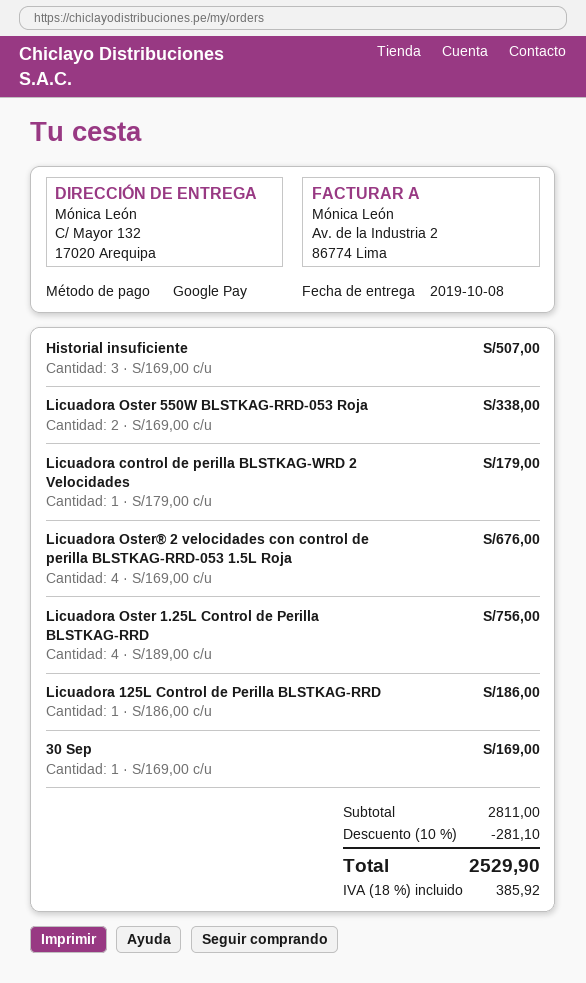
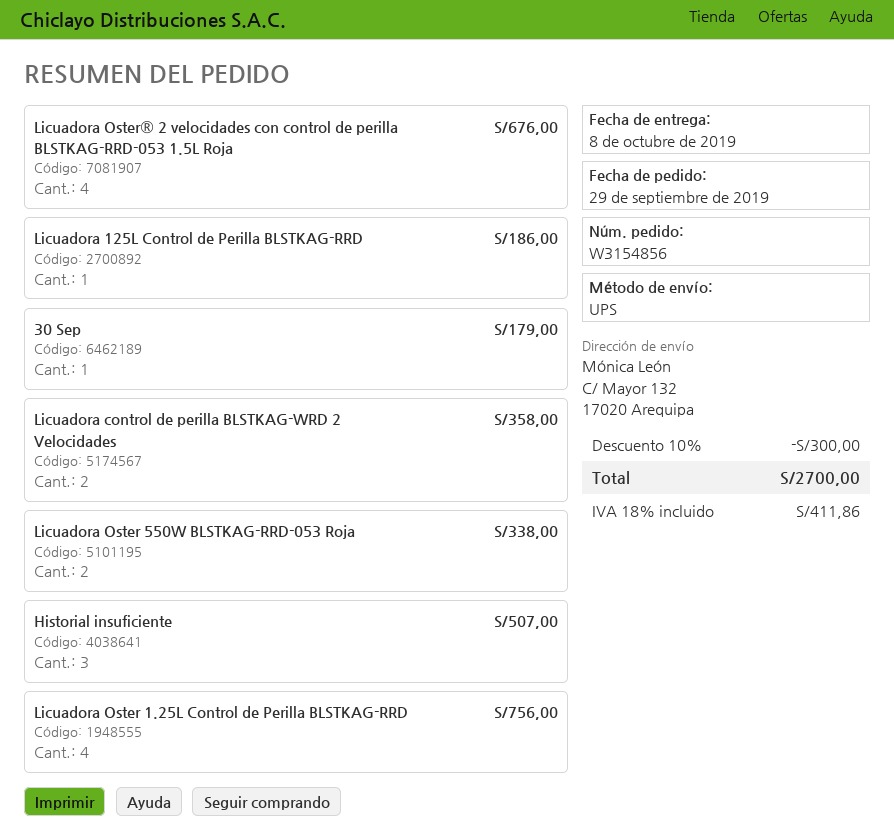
Licuadora control de perilla BLSTKAG-WRD 2 Velocidades: 1 for 179.00 -> 2 for 358.00
30 Sep: 1 for 169.00 -> 1 for 179.00
discount: 10% = 281.10 -> 10% = 300.00
tax: 18% = 385.92 -> 18% = 411.86
total: 2529.90 -> 2700.00

